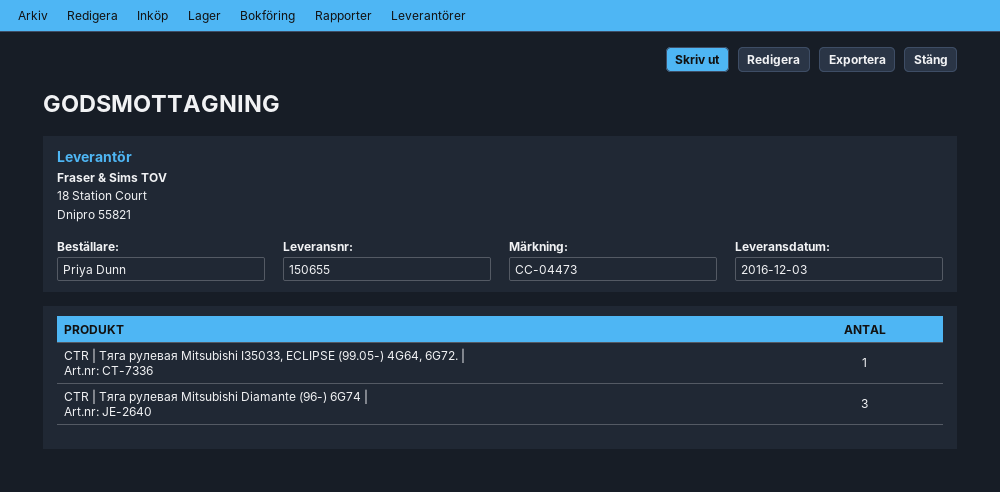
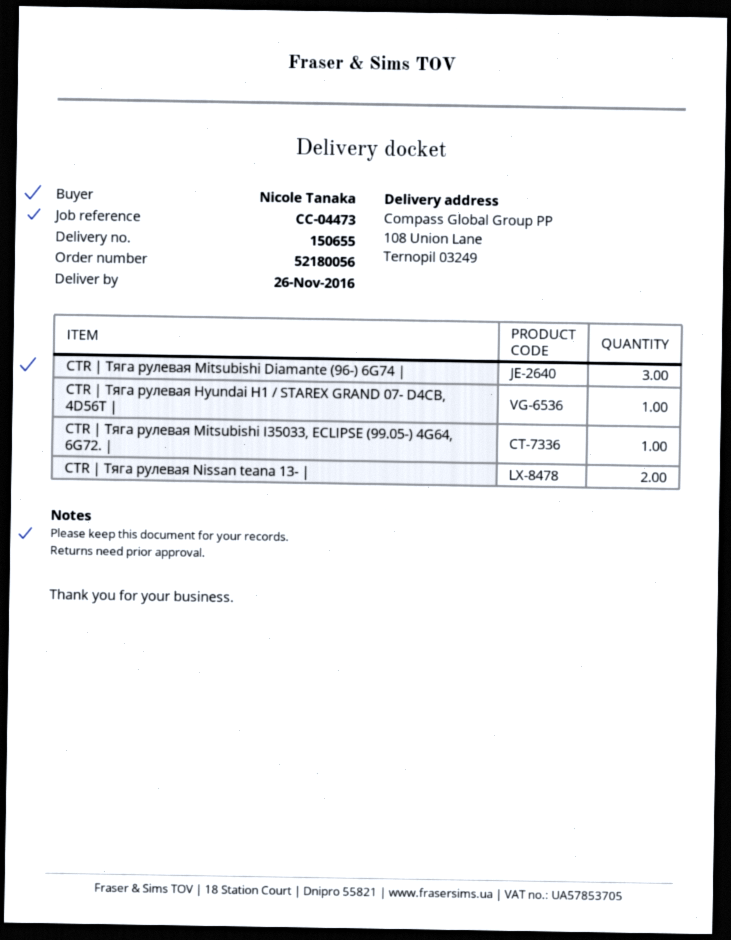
delivery date: 2016-12-03 -> 2016-11-26
ordered by: Priya Dunn -> Nicole Tanaka
CTR | Тяга рулевая Hyundai H1 / STAREX GRAND 07- D4CB, 4D56T |: none -> 1
CTR | Тяга рулевая Nissan teana 13- |: none -> 2

